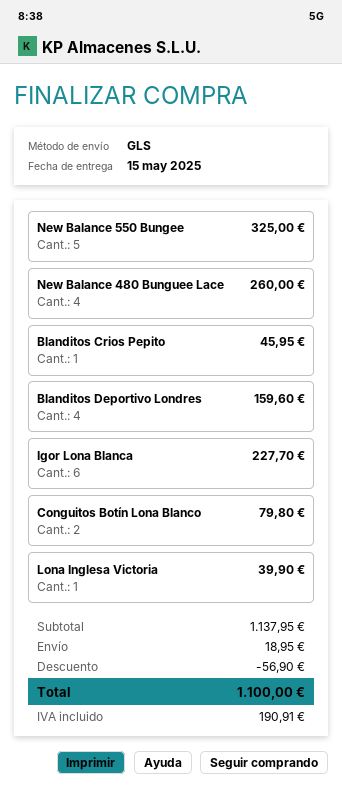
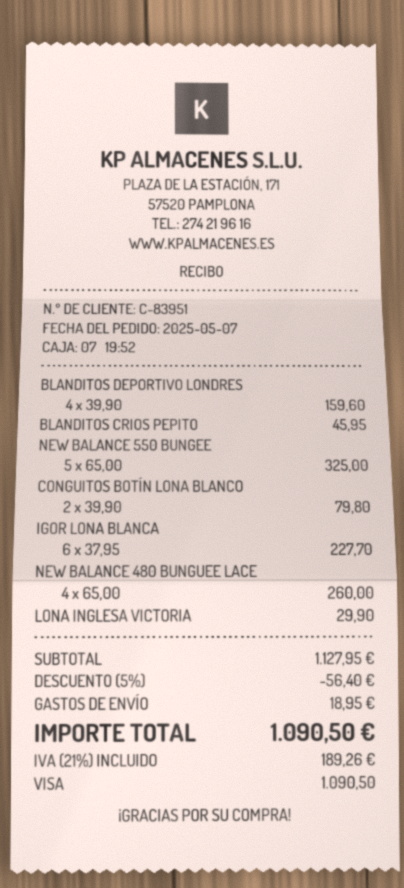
Lona Inglesa Victoria: 1 for 39.90 -> 1 for 29.90
subtotal: 1137.95 -> 1127.95
discount: 56.90 -> 56.40
tax: 190.91 -> 189.26
total: 1100.00 -> 1090.50

